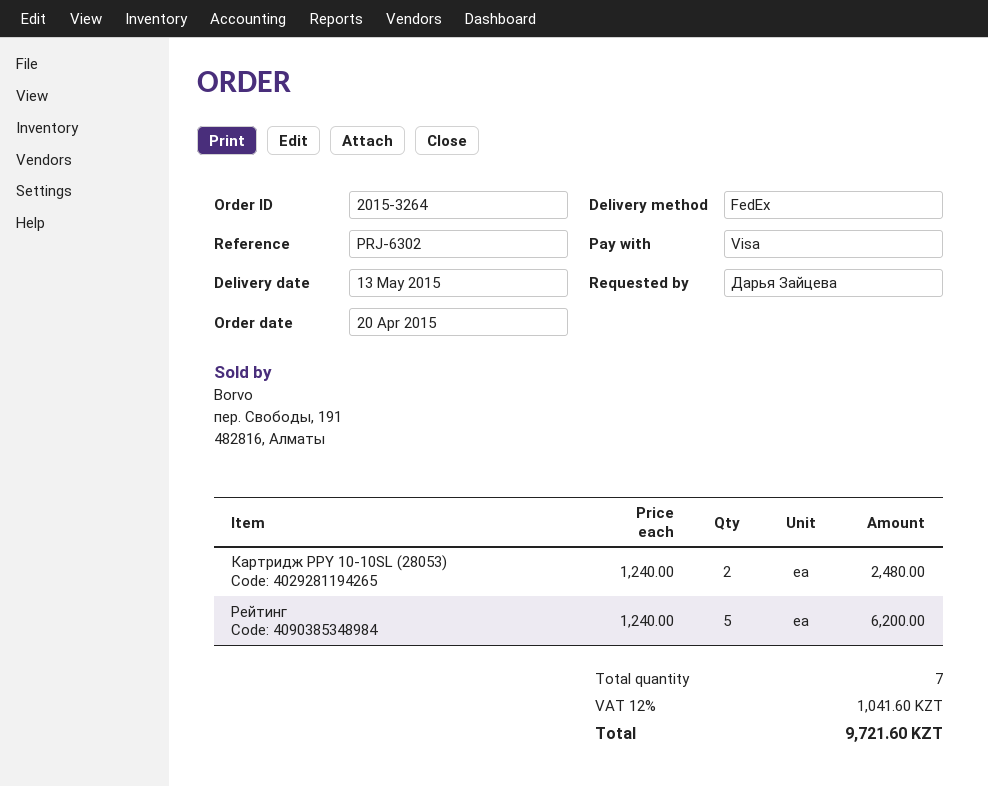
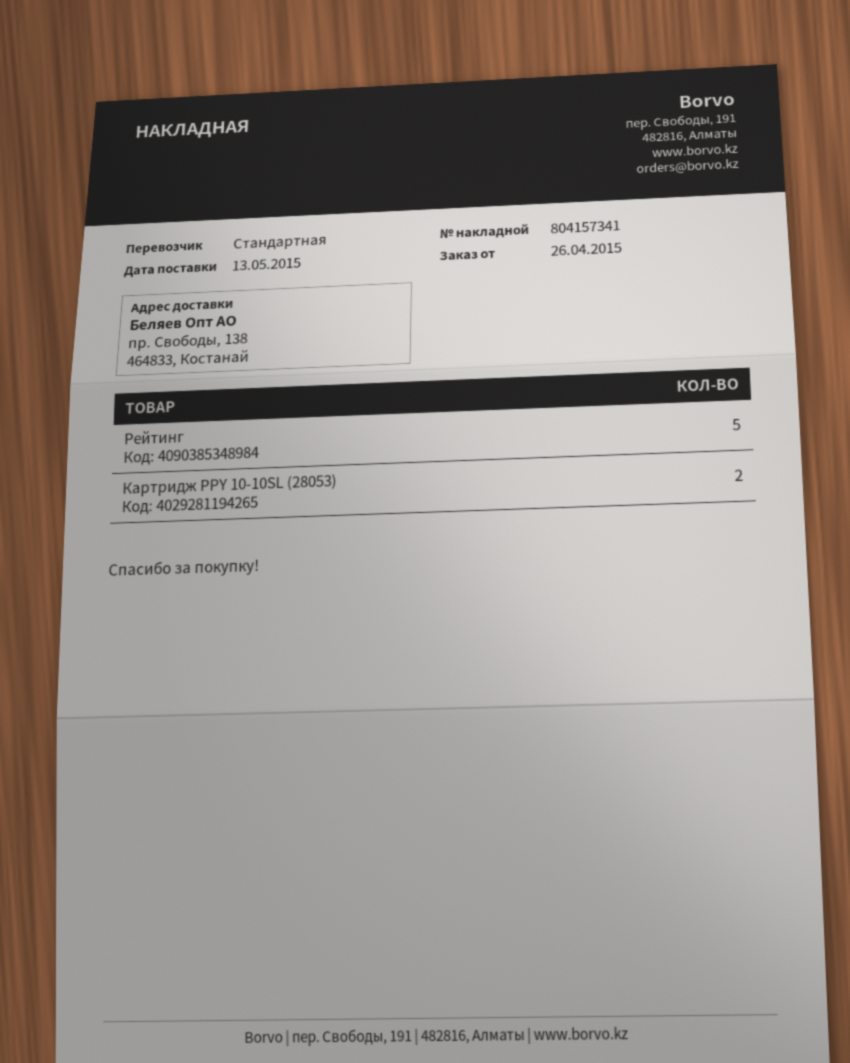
order date: 2015-04-20 -> 2015-04-26
shipping method: FedEx -> standard

